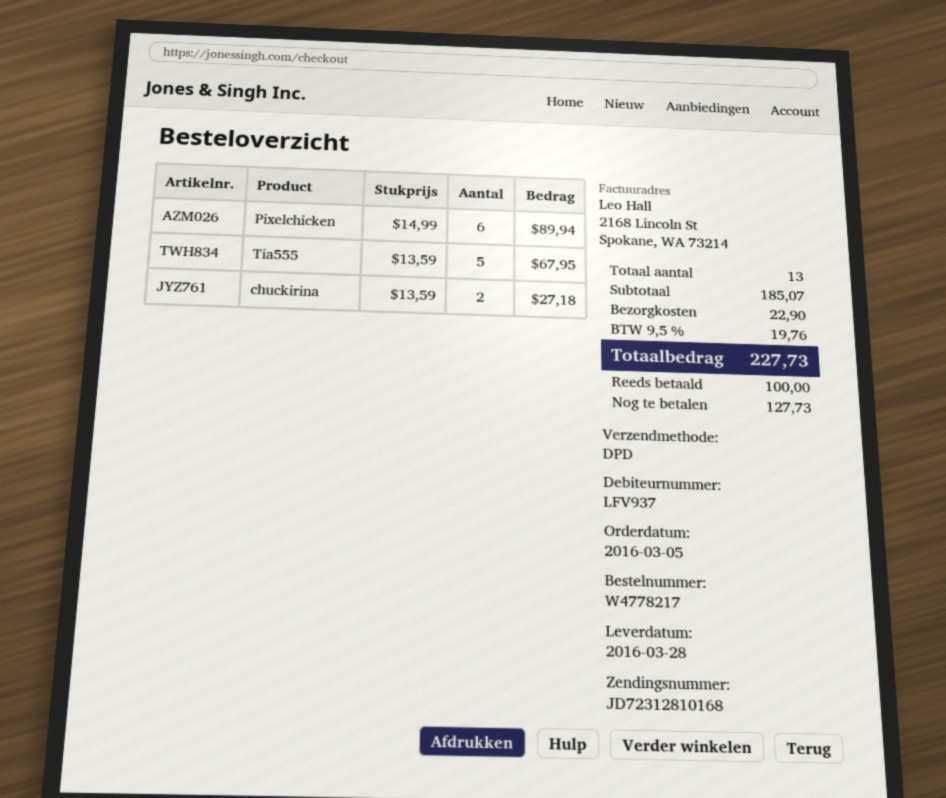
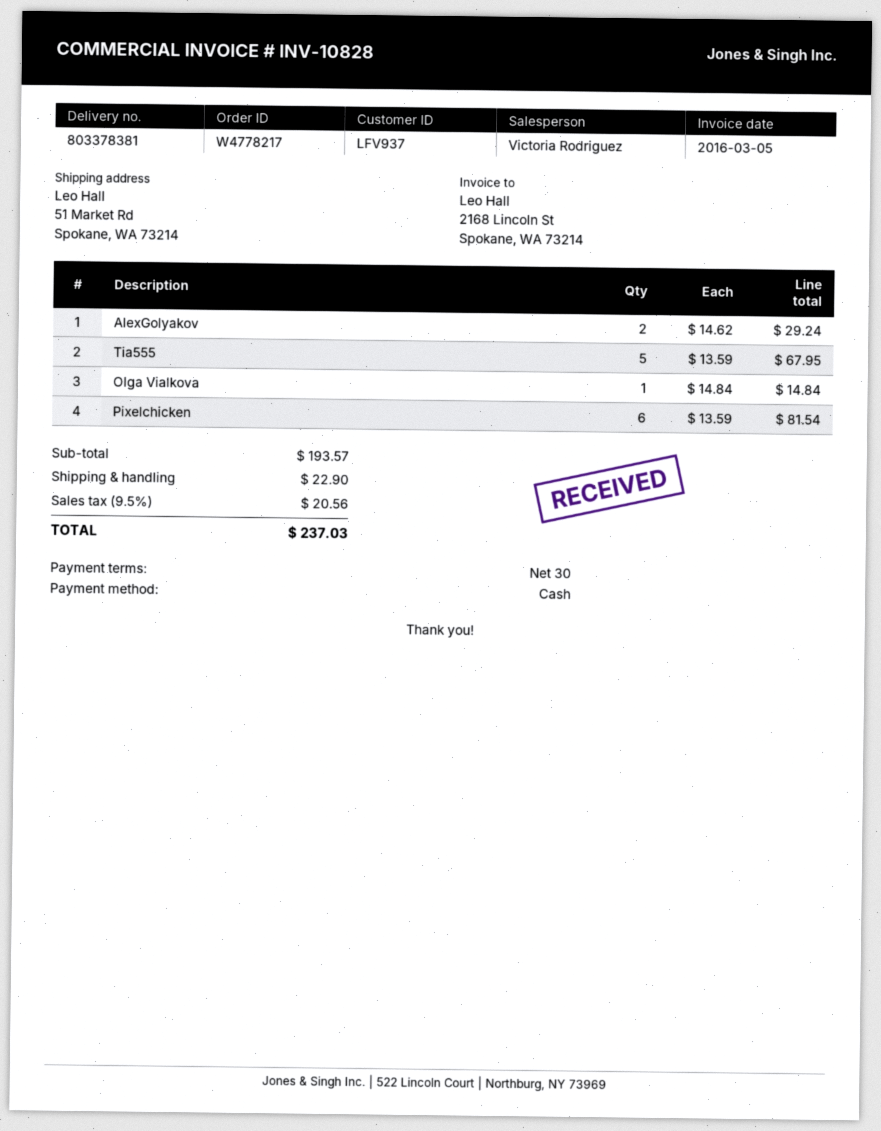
Pixelchicken: 6 x 14.99 = 89.94 -> 6 x 13.59 = 81.54
chuckirina: 2 x 13.59 = 27.18 -> none
AlexGolyakov: none -> 2 x 14.62 = 29.24
Olga Vialkova: none -> 1 x 14.84 = 14.84
subtotal: 185.07 -> 193.57
tax: 9.5% = 19.76 -> 9.5% = 20.56
total: 227.73 -> 237.03

